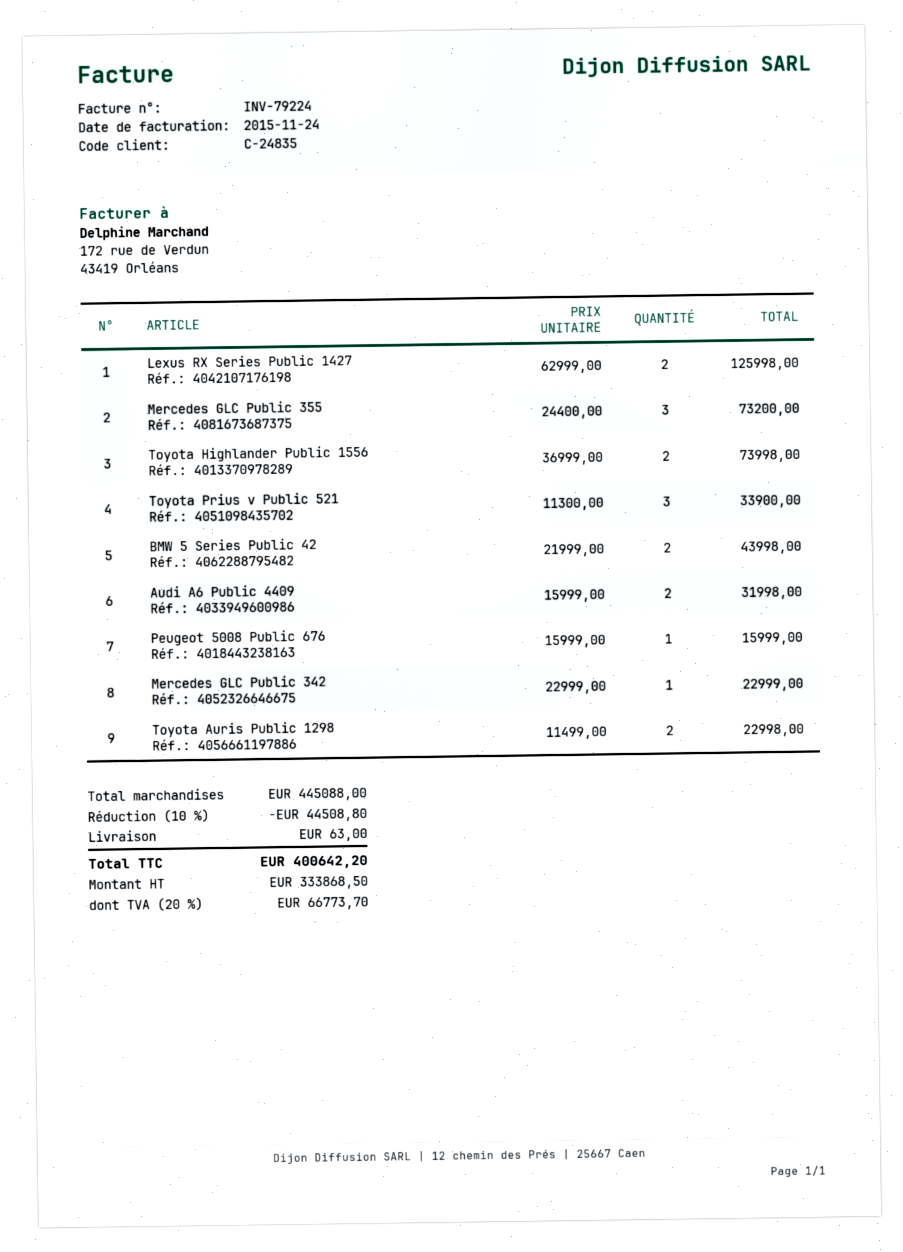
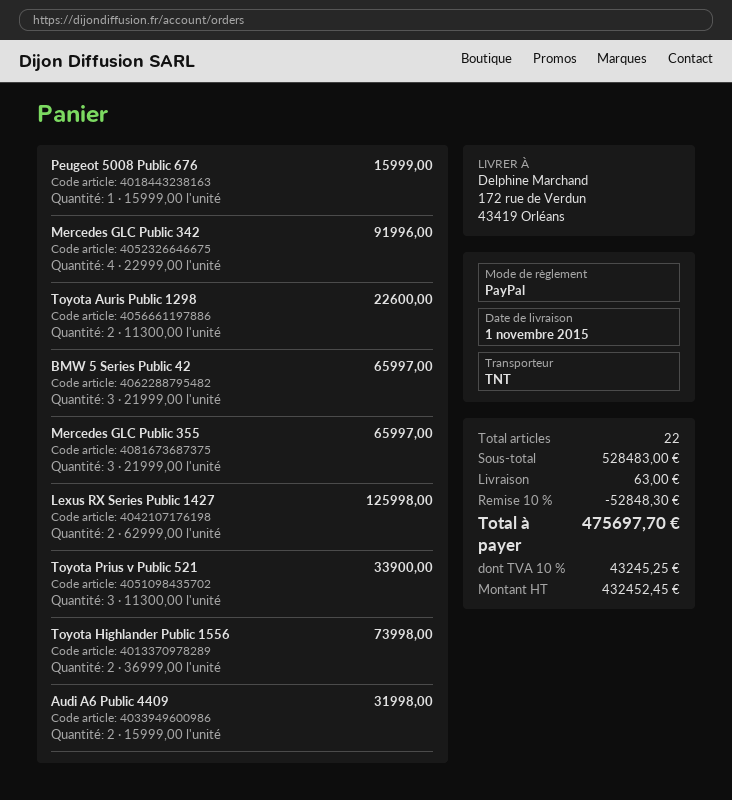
Mercedes GLC Public 355: 3 x 24400.00 = 73200.00 -> 3 x 21999.00 = 65997.00
BMW 5 Series Public 42: 2 x 21999.00 = 43998.00 -> 3 x 21999.00 = 65997.00
Mercedes GLC Public 342: 1 x 22999.00 = 22999.00 -> 4 x 22999.00 = 91996.00
Toyota Auris Public 1298: 2 x 11499.00 = 22998.00 -> 2 x 11300.00 = 22600.00
subtotal: 445088.00 -> 528483.00
discount: 10% = 44508.80 -> 10% = 52848.30
net: 333868.50 -> 432452.45
tax: 20% = 66773.70 -> 10% = 43245.25
total: 400642.20 -> 475697.70

